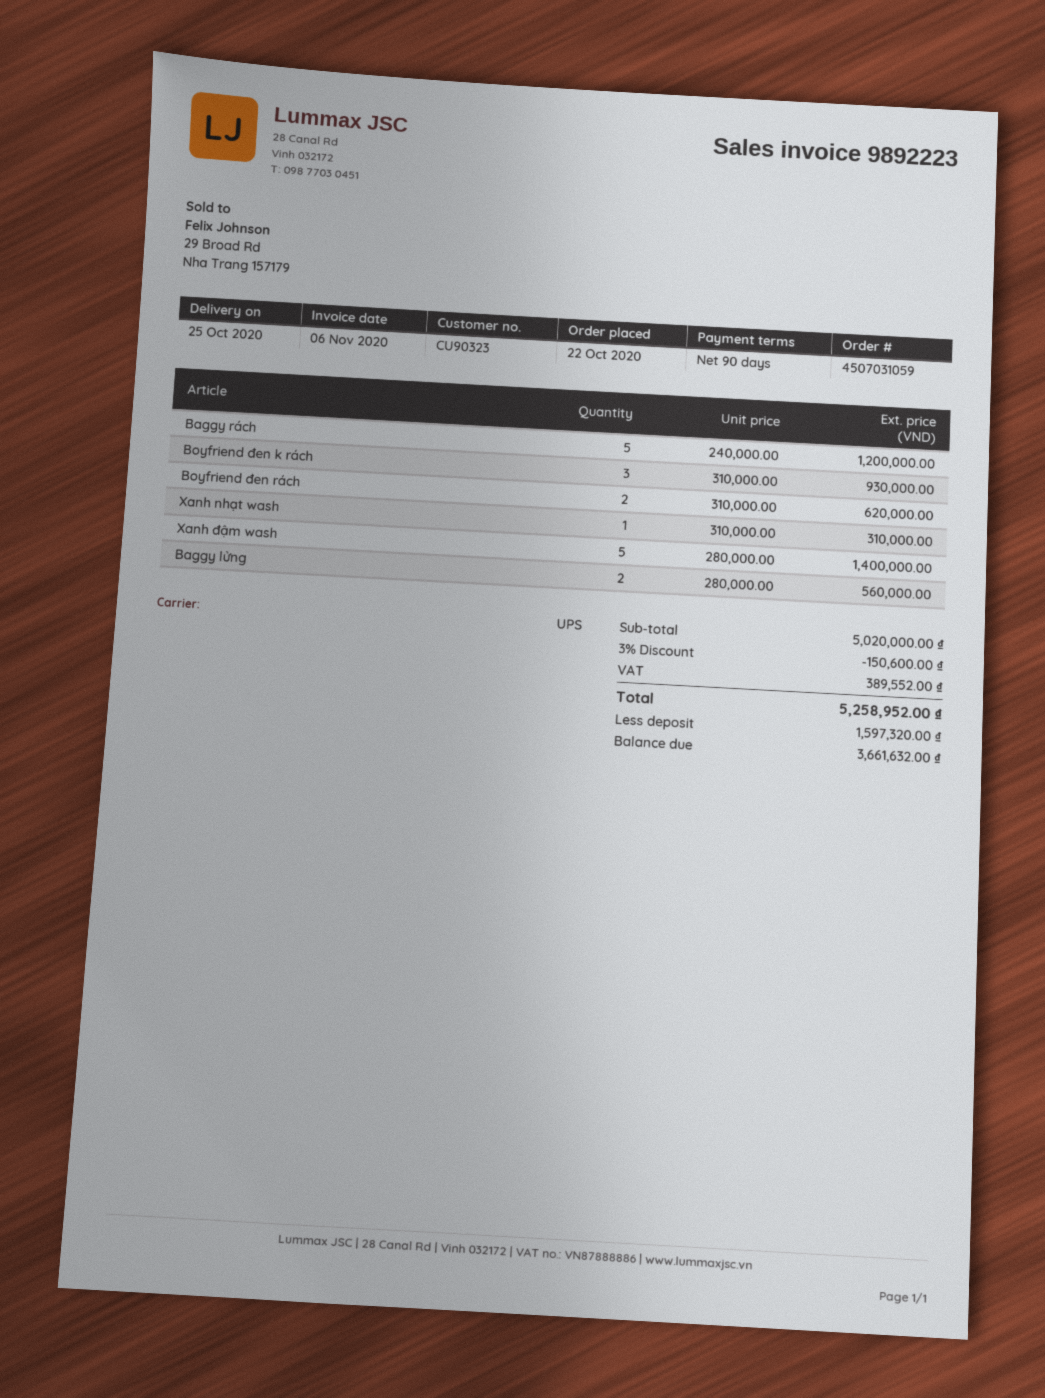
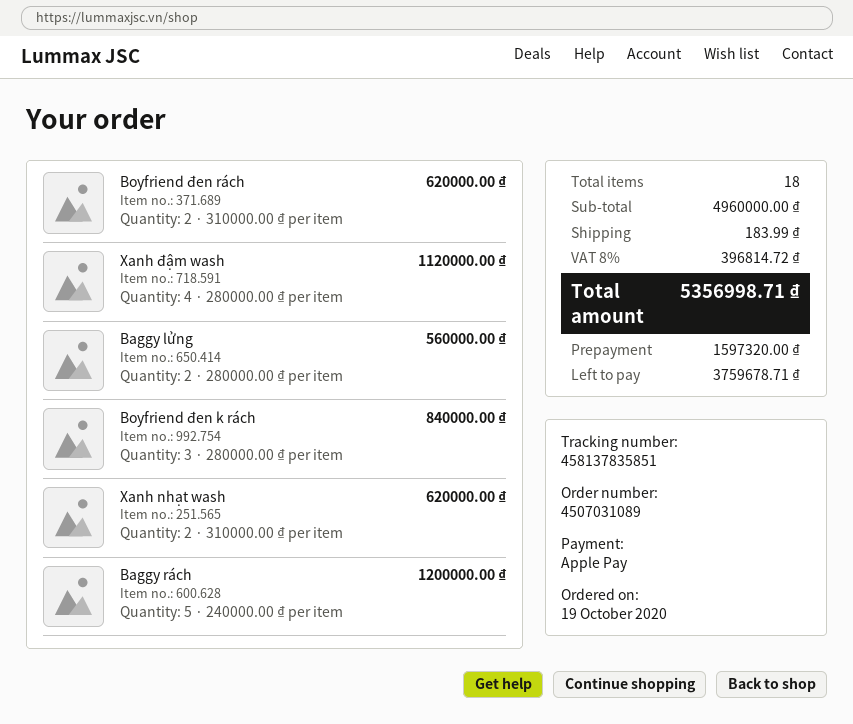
order number: 4507031059 -> 4507031089
order date: 2020-10-22 -> 2020-10-19
Boyfriend đen k rách: 3 x 310000.00 = 930000.00 -> 3 x 280000.00 = 840000.00
Xanh nhạt wash: 1 x 310000.00 = 310000.00 -> 2 x 310000.00 = 620000.00
Xanh đậm wash: 5 x 280000.00 = 1400000.00 -> 4 x 280000.00 = 1120000.00
subtotal: 5020000.00 -> 4960000.00
discount: 3% = 150600.00 -> none
shipping: none -> 183.99
tax: 389552.00 -> 396814.72
total: 5258952.00 -> 5356998.71
balance: 3661632.00 -> 3759678.71

